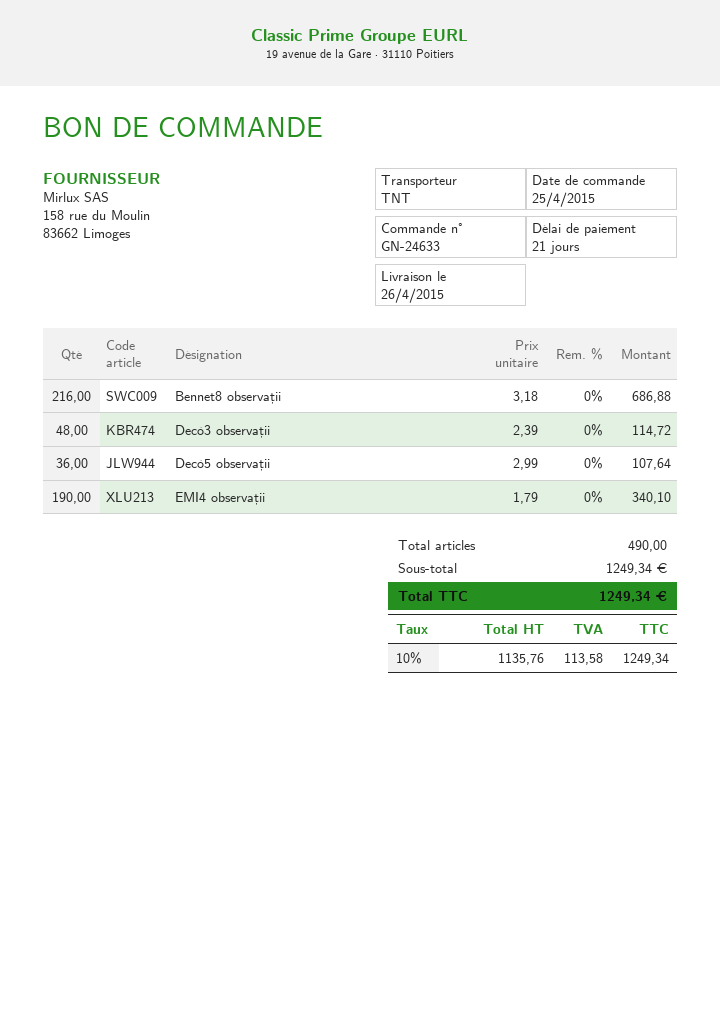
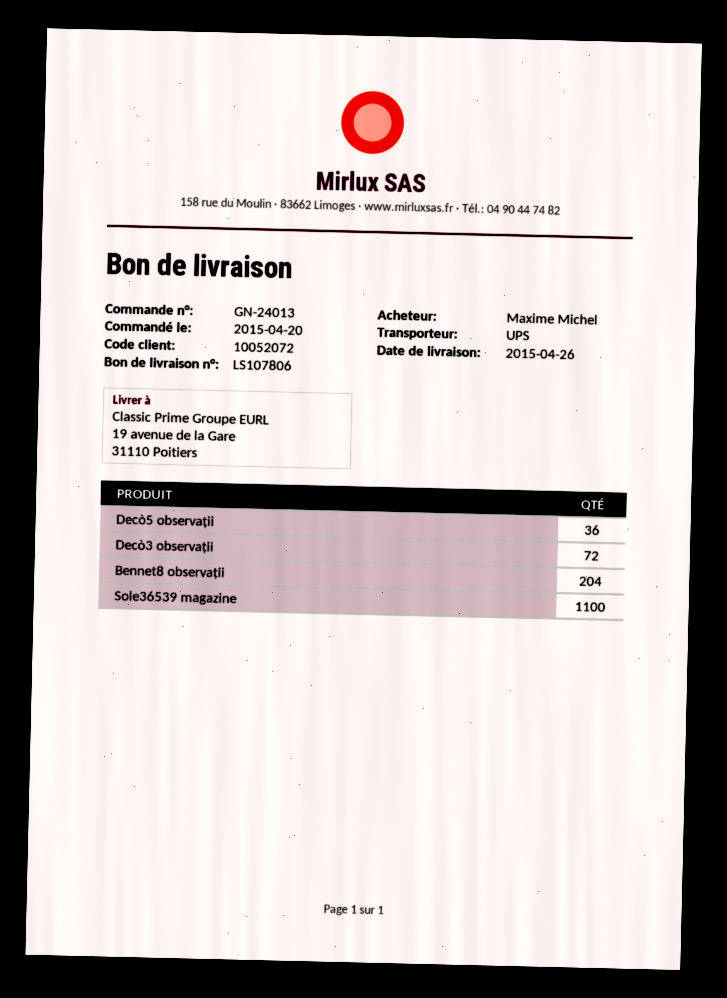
order number: GN-24633 -> GN-24013
order date: 2015-04-25 -> 2015-04-20
shipping method: TNT -> UPS
Bennet8 observații: 216 -> 204
Decò3 observații: 48 -> 72
EMI4 observații: 190 -> none
Sole36539 magazine: none -> 1100

